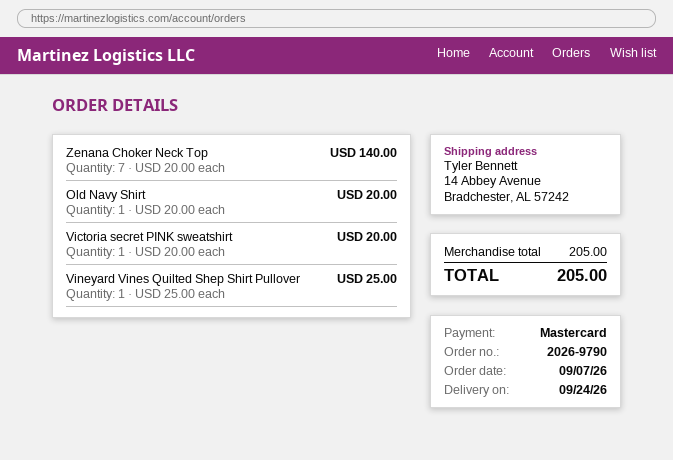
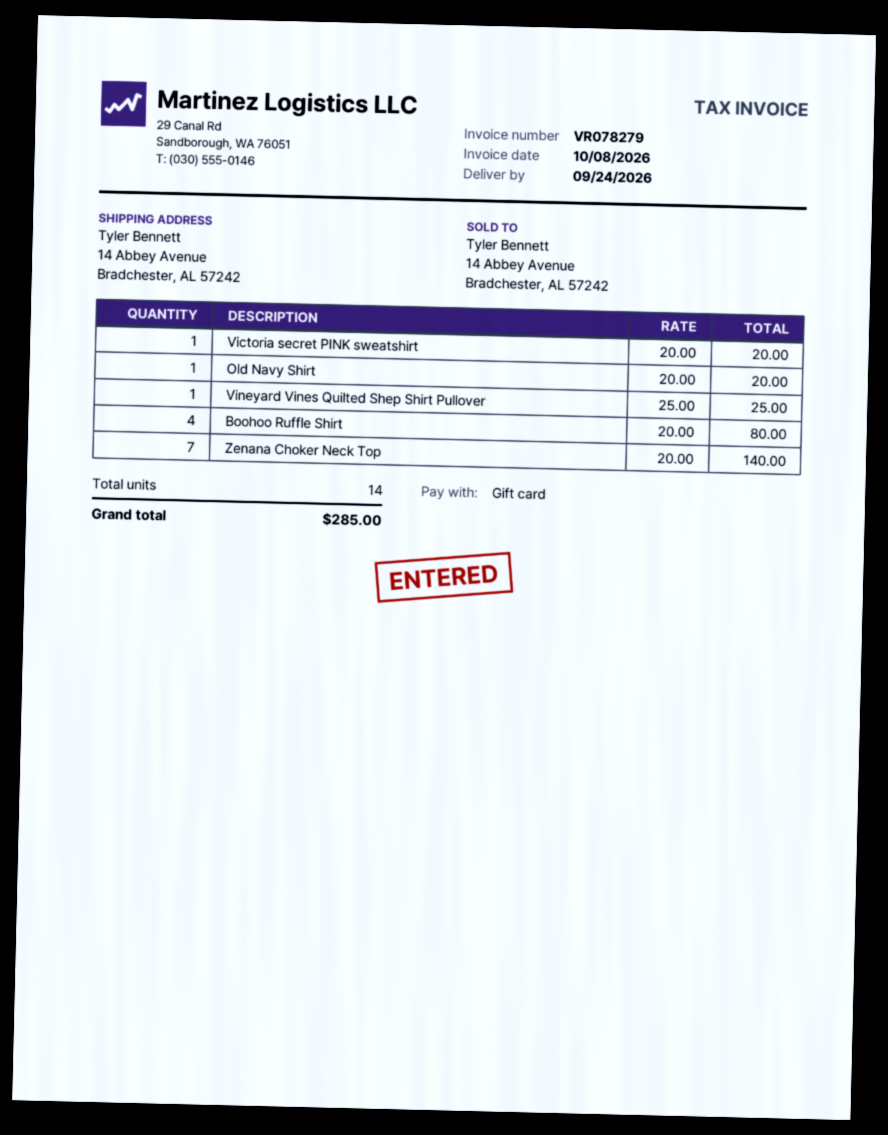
payment method: Mastercard -> gift card
Boohoo Ruffle Shirt: none -> 4 x 20.00 = 80.00
total: 205.00 -> 285.00

